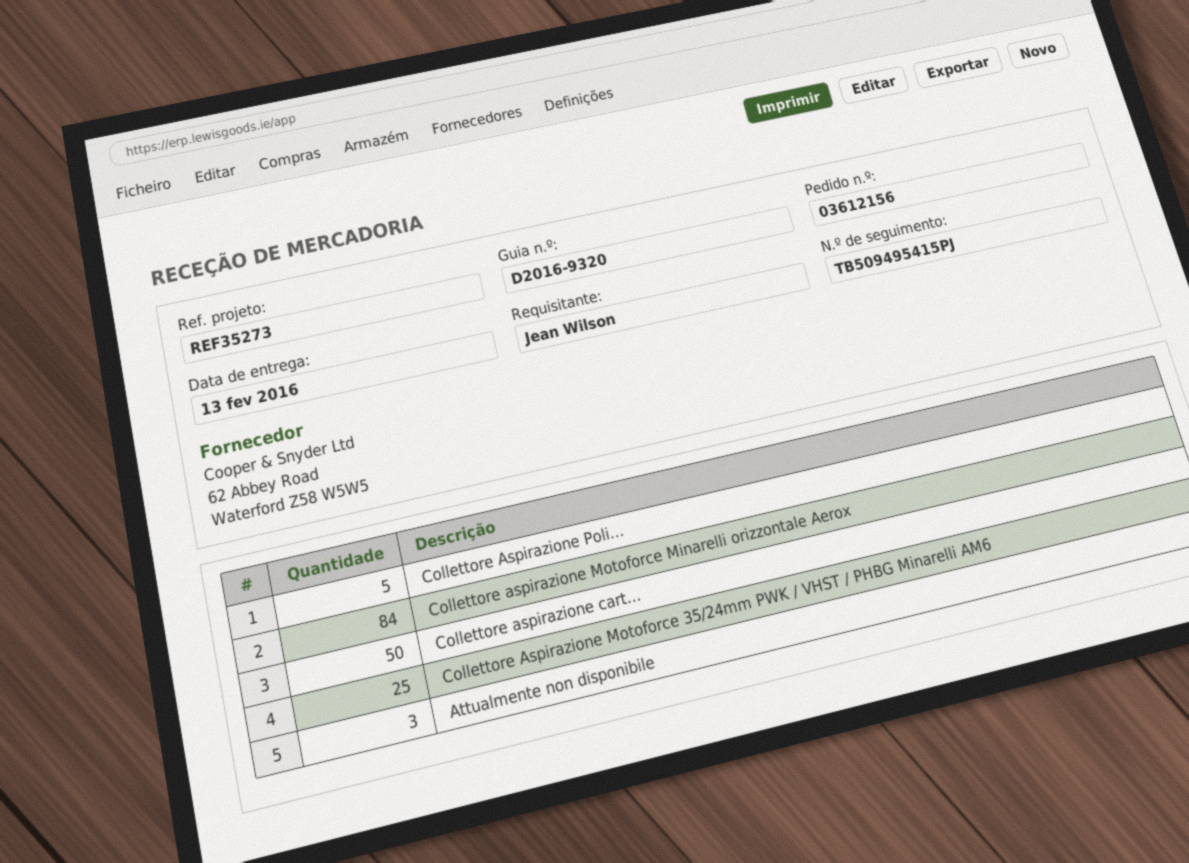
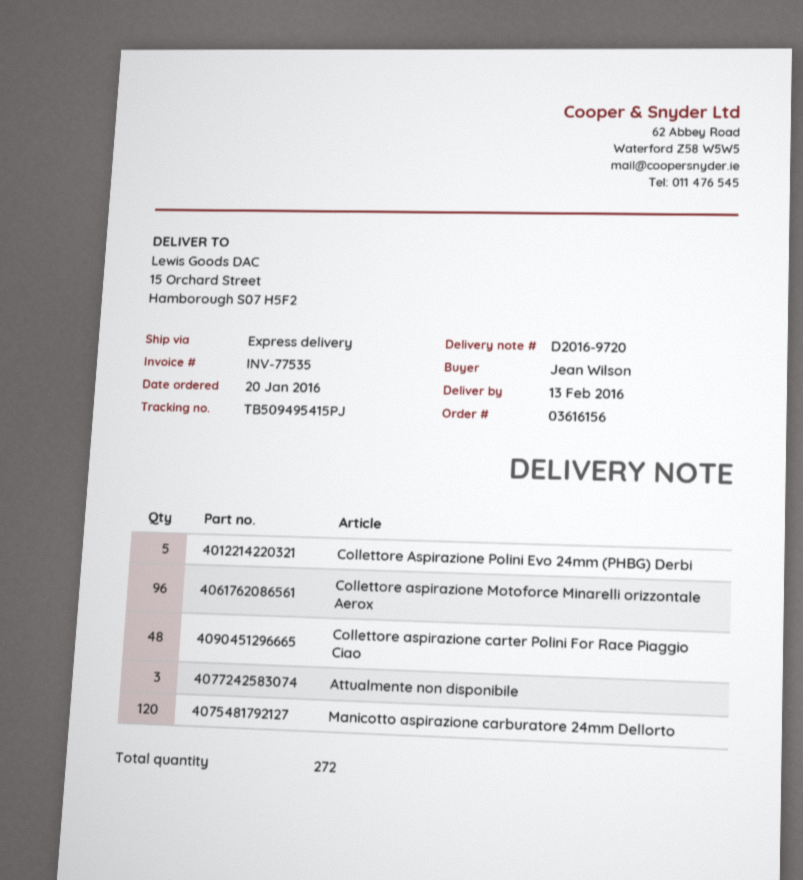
order number: 03612156 -> 03616156
delivery note number: D2016-9320 -> D2016-9720
Collettore aspirazione Motoforce Minarelli orizzontale Aerox: 84 -> 96
Collettore aspirazione cart...: 50 -> 48
Collettore Aspirazione Motoforce 35/24mm PWK / VHST / PHBG Minarelli AM6: 25 -> none
Manicotto aspirazione carburatore 24mm Dellorto: none -> 120

